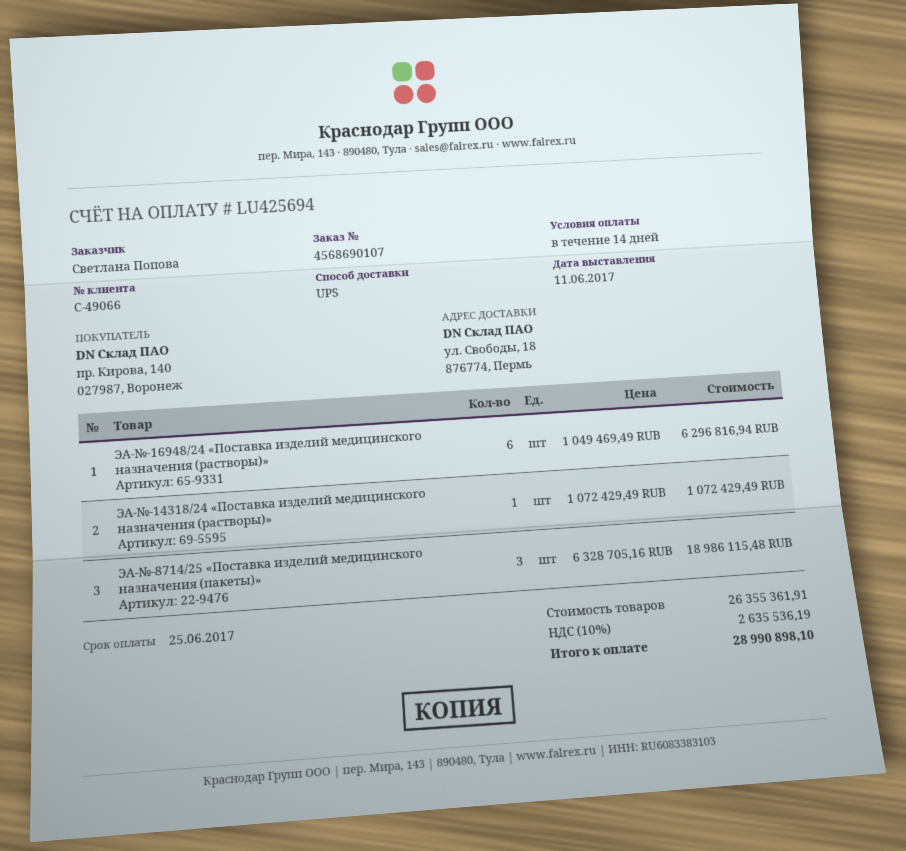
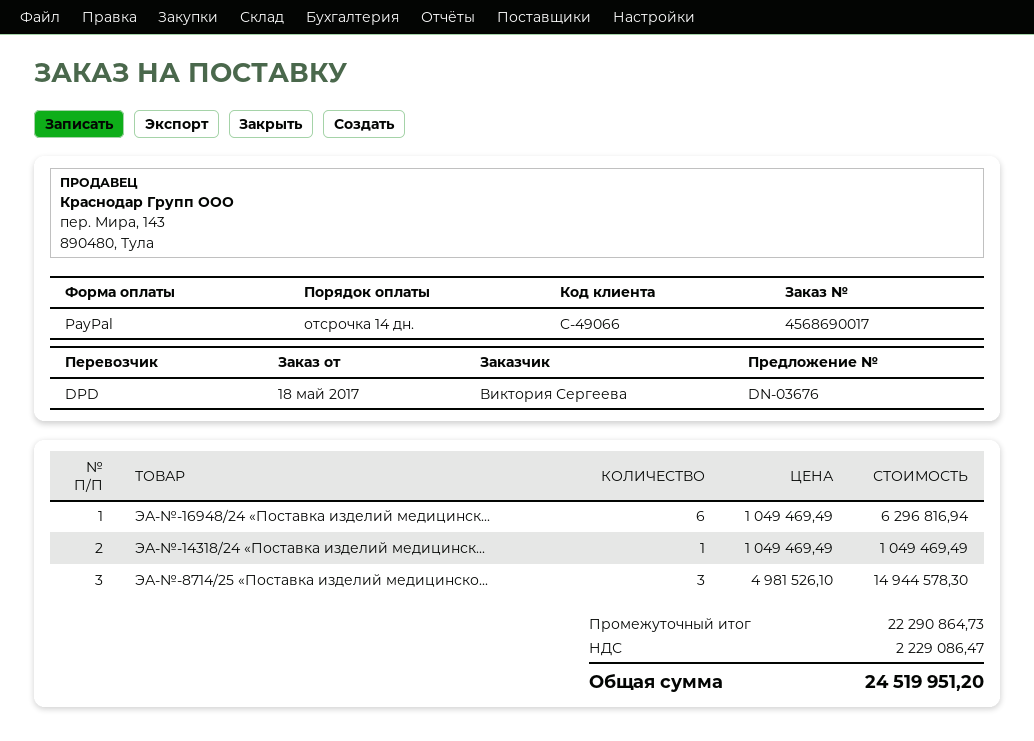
order number: 4568690107 -> 4568690017
ordered by: Светлана Попова -> Виктория Сергеева
shipping method: UPS -> DPD
ЭА-№-14318/24 «Поставка изделий медицинского назначения (растворы)»: 1 x 1072429.49 = 1072429.49 -> 1 x 1049469.49 = 1049469.49
ЭА-№-8714/25 «Поставка изделий медицинского назначения (пакеты)»: 3 x 6328705.16 = 18986115.48 -> 3 x 4981526.10 = 14944578.30
subtotal: 26355361.91 -> 22290864.73
tax: 2635536.19 -> 2229086.47
total: 28990898.10 -> 24519951.20

